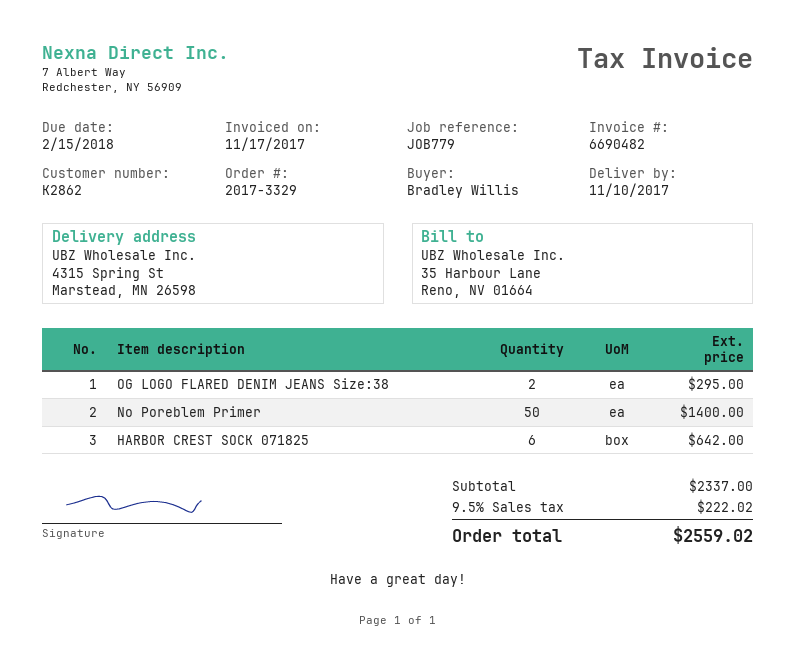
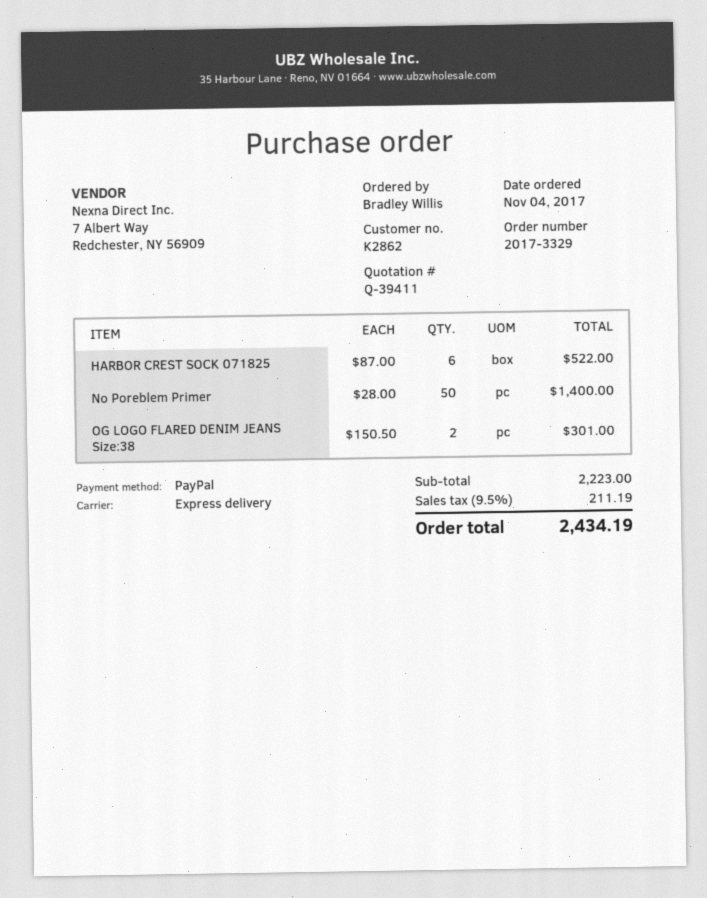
OG LOGO FLARED DENIM JEANS Size:38: 2 for 295.00 -> 2 for 301.00
HARBOR CREST SOCK 071825: 6 for 642.00 -> 6 for 522.00
subtotal: 2337.00 -> 2223.00
tax: 9.5% = 222.02 -> 9.5% = 211.19
total: 2559.02 -> 2434.19

